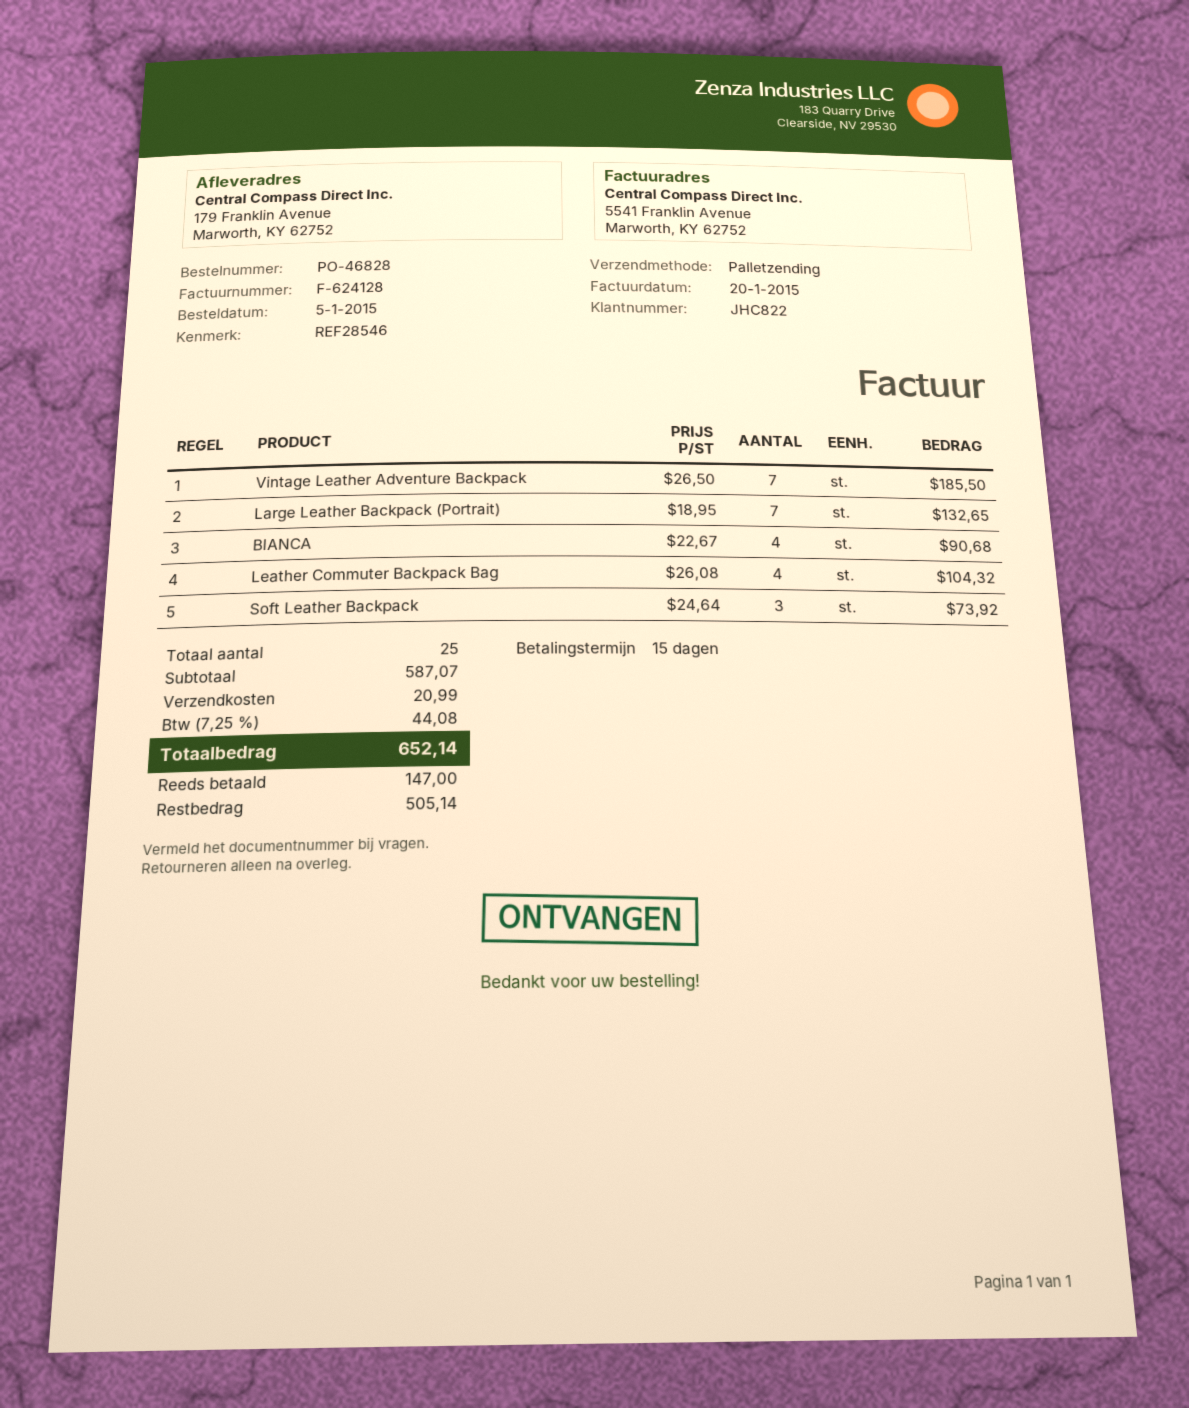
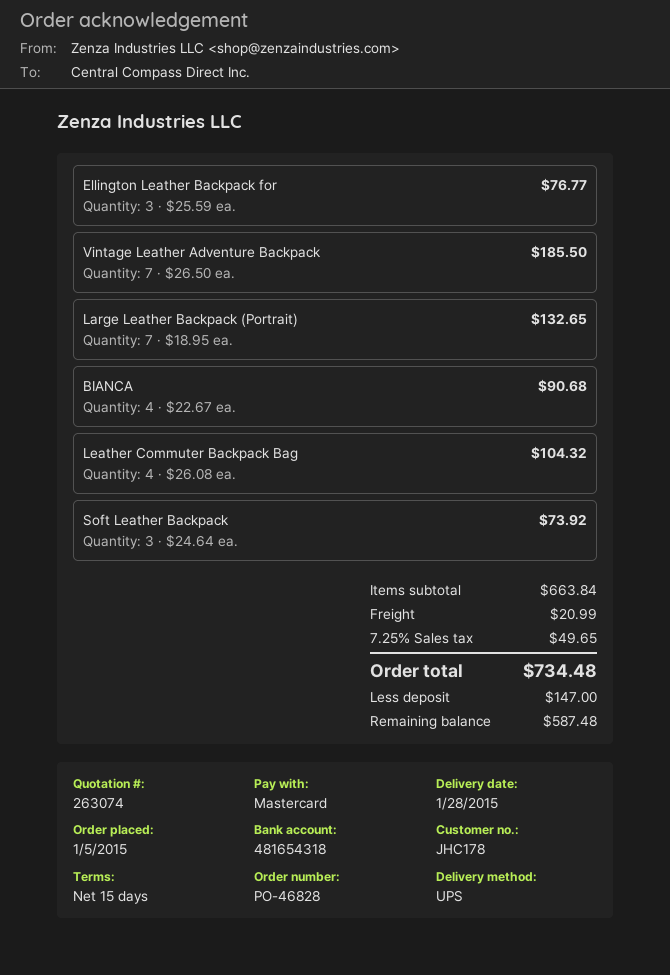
customer number: JHC822 -> JHC178
shipping method: pallet freight -> UPS
Ellington Leather Backpack for: none -> 3 x 25.59 = 76.77
subtotal: 587.07 -> 663.84
tax: 7.25% = 44.08 -> 7.25% = 49.65
total: 652.14 -> 734.48
balance: 505.14 -> 587.48

